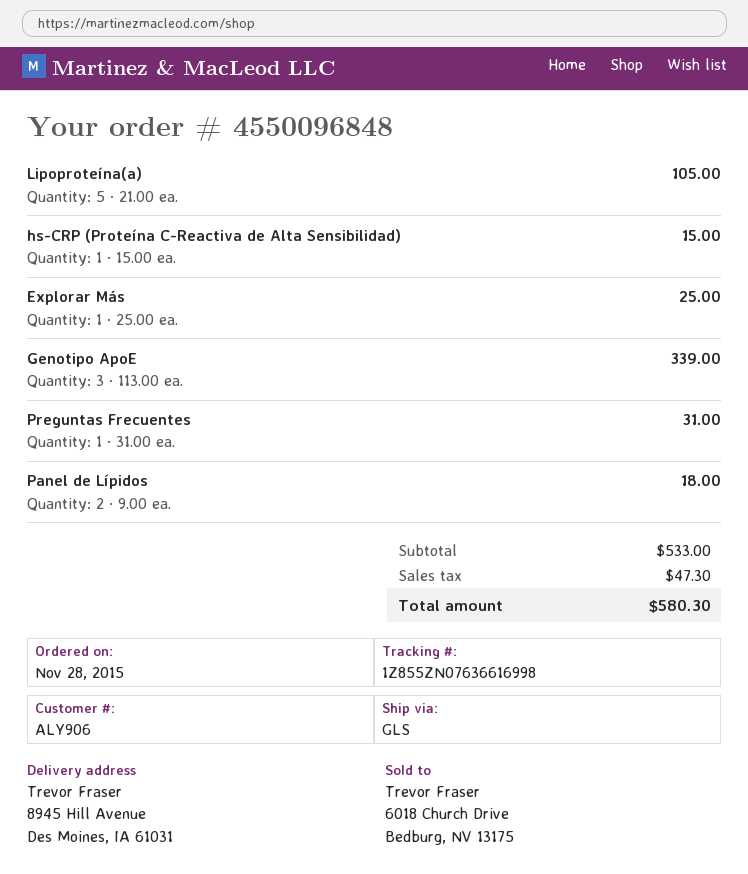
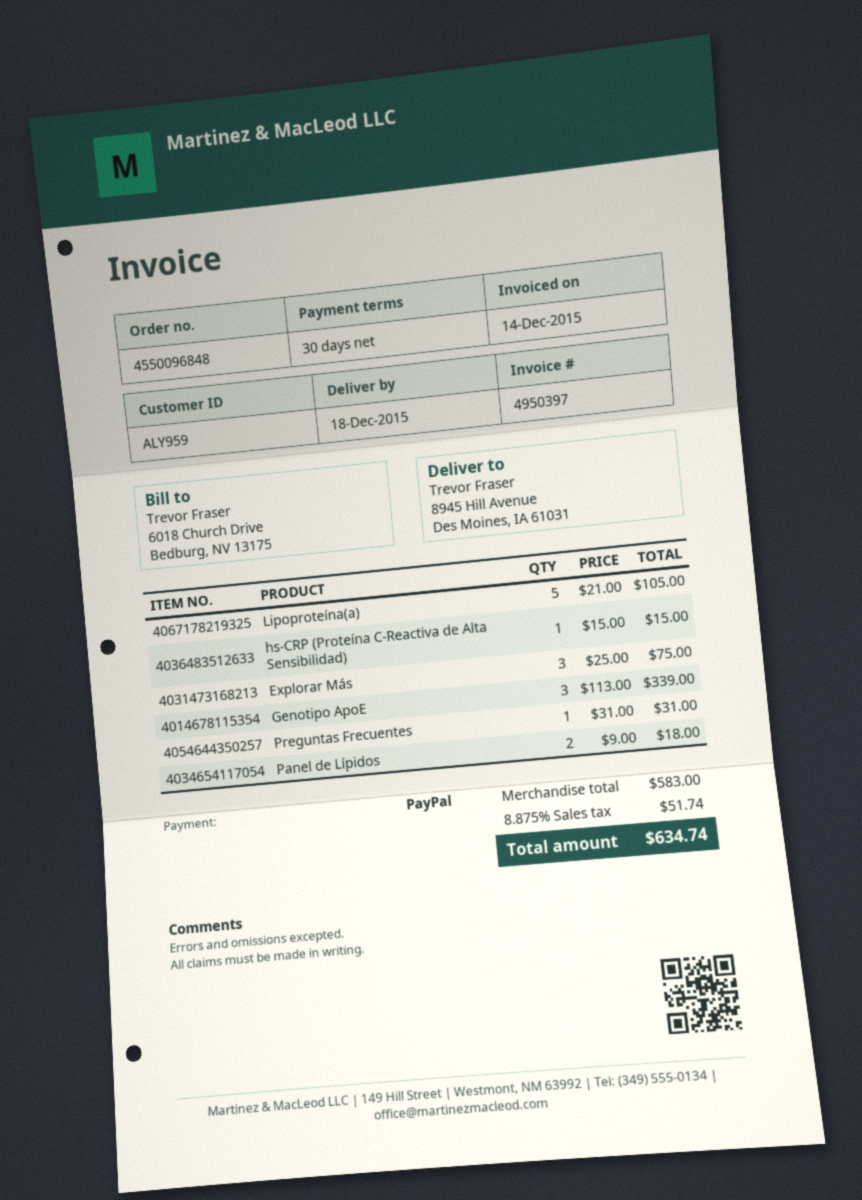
customer number: ALY906 -> ALY959
Explorar Más: 1 x 25.00 = 25.00 -> 3 x 25.00 = 75.00
subtotal: 533.00 -> 583.00
tax: 47.30 -> 51.74
total: 580.30 -> 634.74

